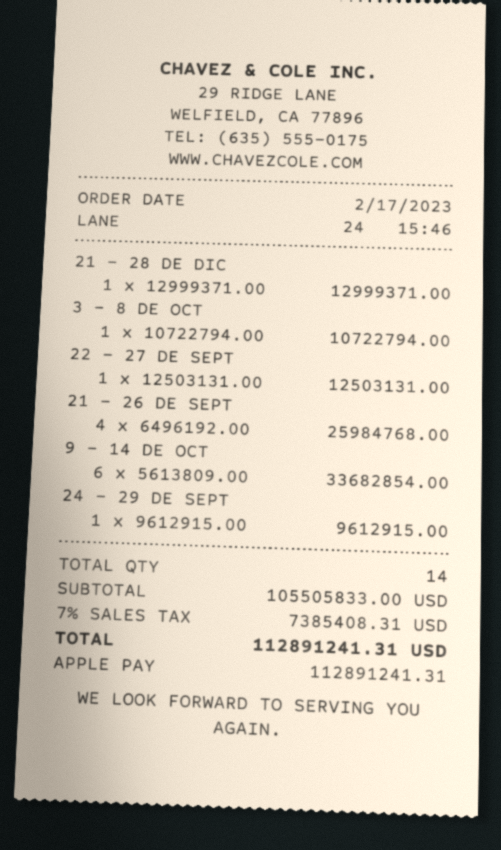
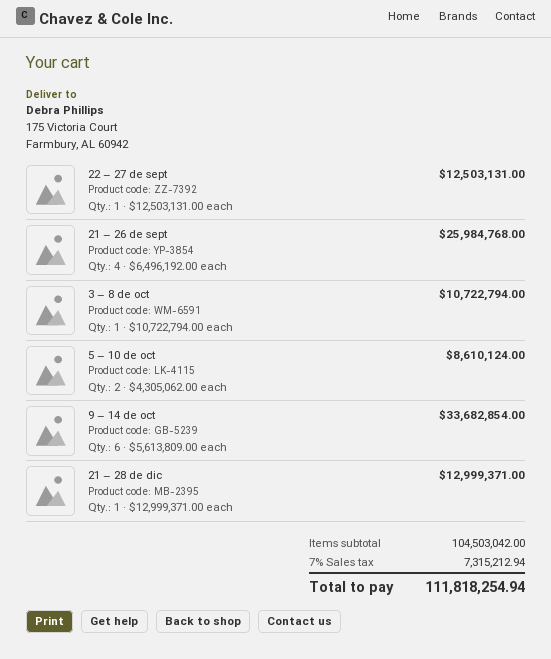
24 – 29 DE SEPT: 1 x 9612915.00 = 9612915.00 -> none
5 – 10 de oct: none -> 2 x 4305062.00 = 8610124.00
subtotal: 105505833.00 -> 104503042.00
tax: 7% = 7385408.31 -> 7% = 7315212.94
total: 112891241.31 -> 111818254.94

